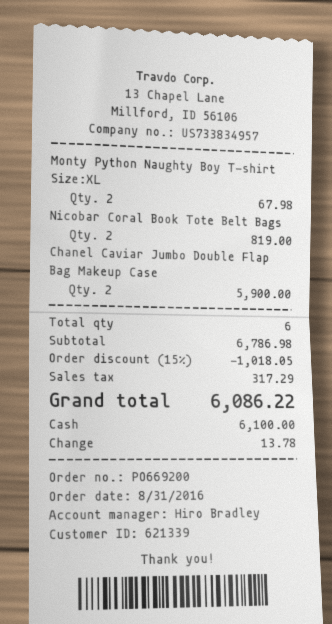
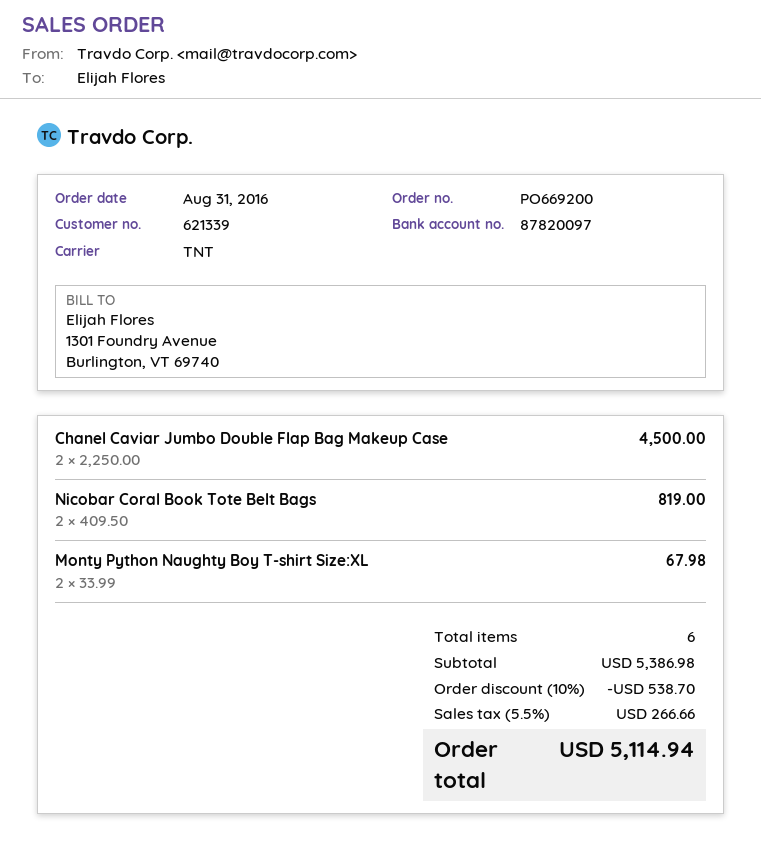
Chanel Caviar Jumbo Double Flap Bag Makeup Case: 2 for 5900.00 -> 2 for 4500.00
subtotal: 6786.98 -> 5386.98
discount: 15% = 1018.05 -> 10% = 538.70
tax: 317.29 -> 266.66
total: 6086.22 -> 5114.94

